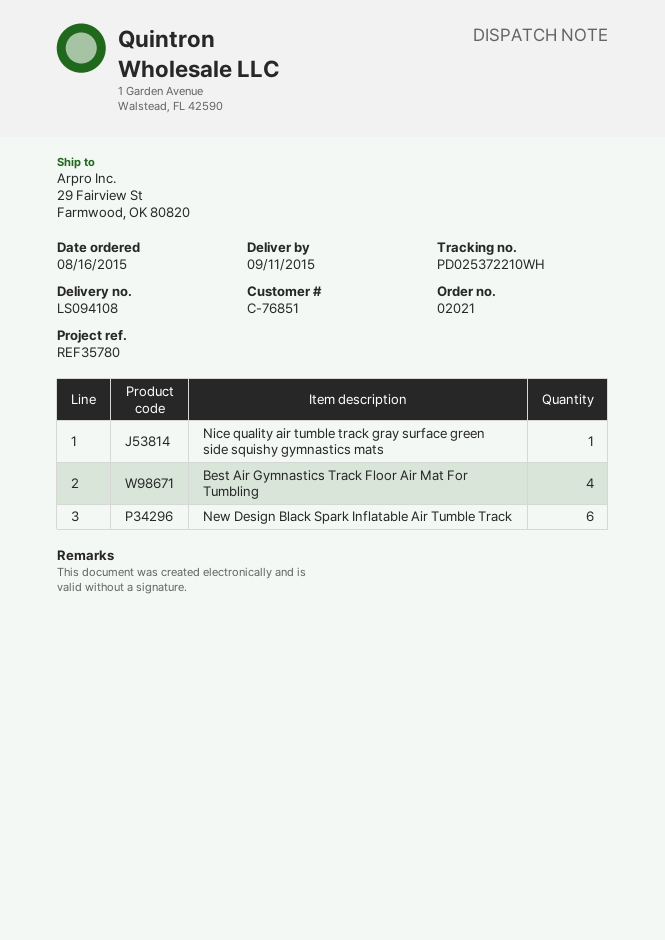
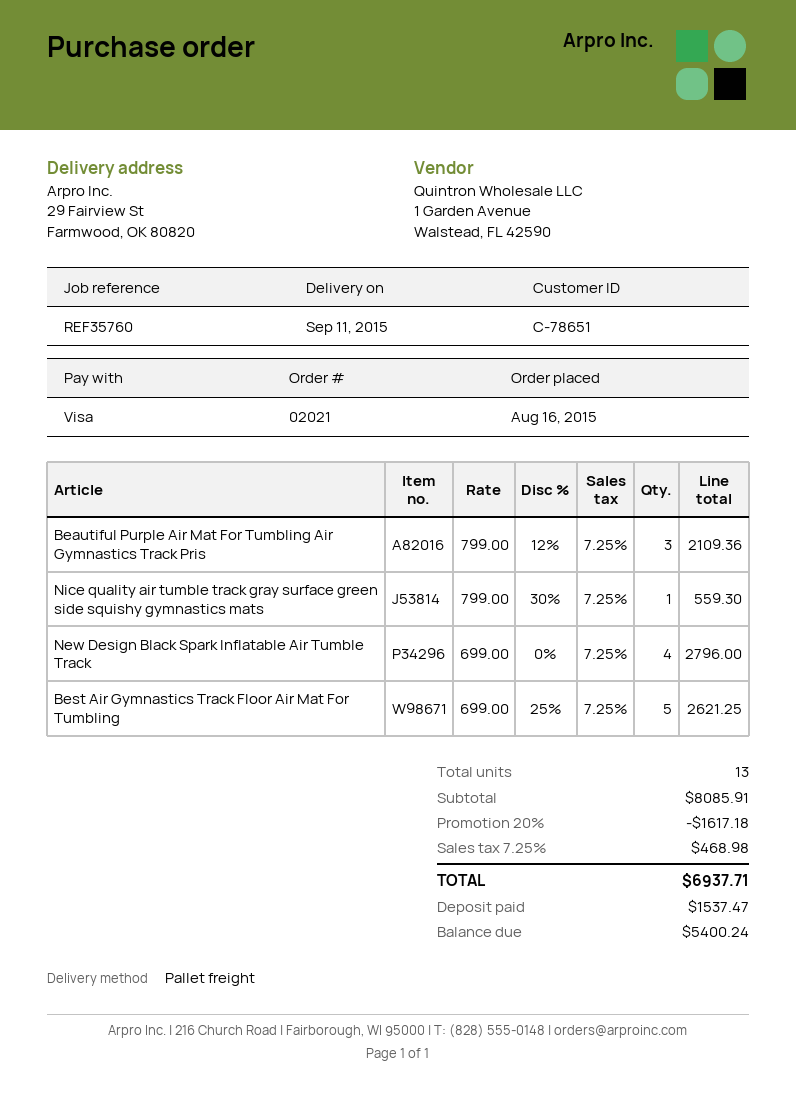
customer number: C-76851 -> C-78651
reference: REF35780 -> REF35760
Best Air Gymnastics Track Floor Air Mat For Tumbling: 4 -> 5
New Design Black Spark Inflatable Air Tumble Track: 6 -> 4
Beautiful Purple Air Mat For Tumbling Air Gymnastics Track Pris: none -> 3

